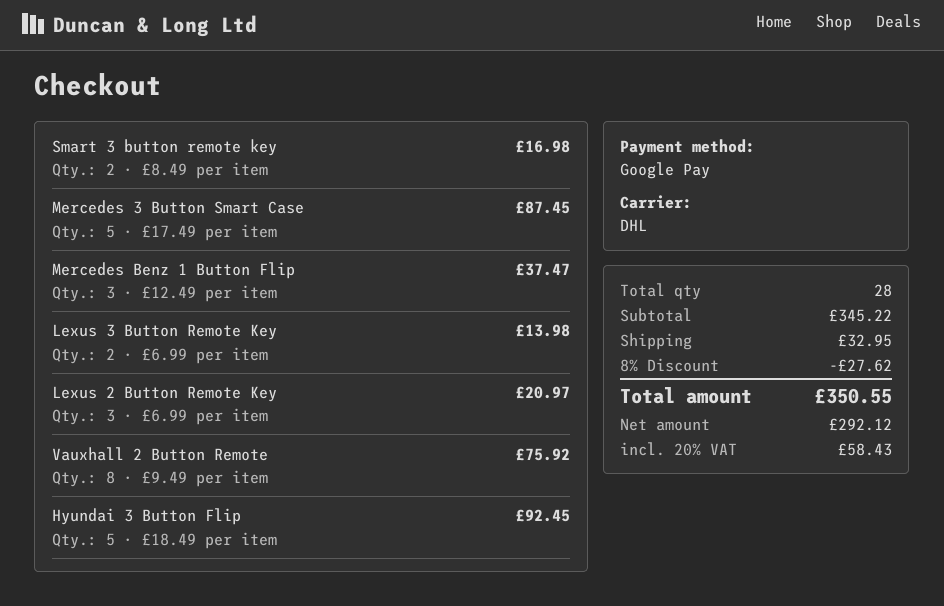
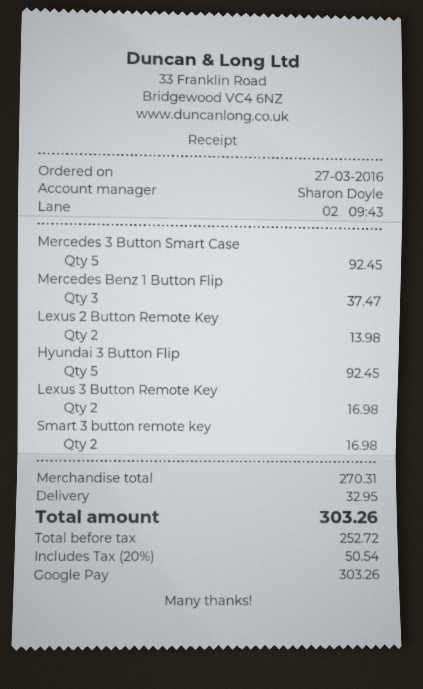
Mercedes 3 Button Smart Case: 5 for 87.45 -> 5 for 92.45
Lexus 3 Button Remote Key: 2 for 13.98 -> 2 for 16.98
Lexus 2 Button Remote Key: 3 for 20.97 -> 2 for 13.98
Vauxhall 2 Button Remote: 8 for 75.92 -> none
subtotal: 345.22 -> 270.31
discount: 8% = 27.62 -> none
net: 292.12 -> 252.72
tax: 20% = 58.43 -> 20% = 50.54
total: 350.55 -> 303.26

